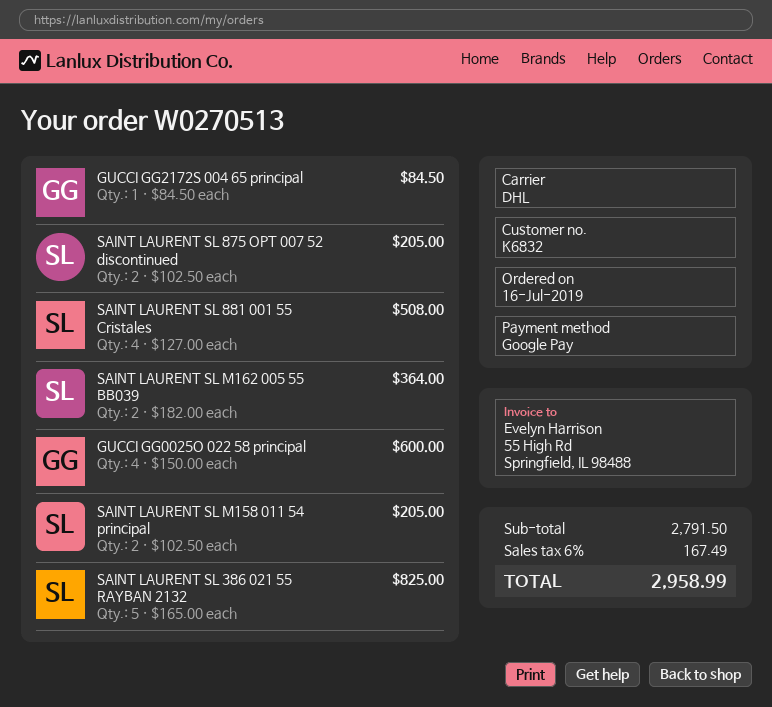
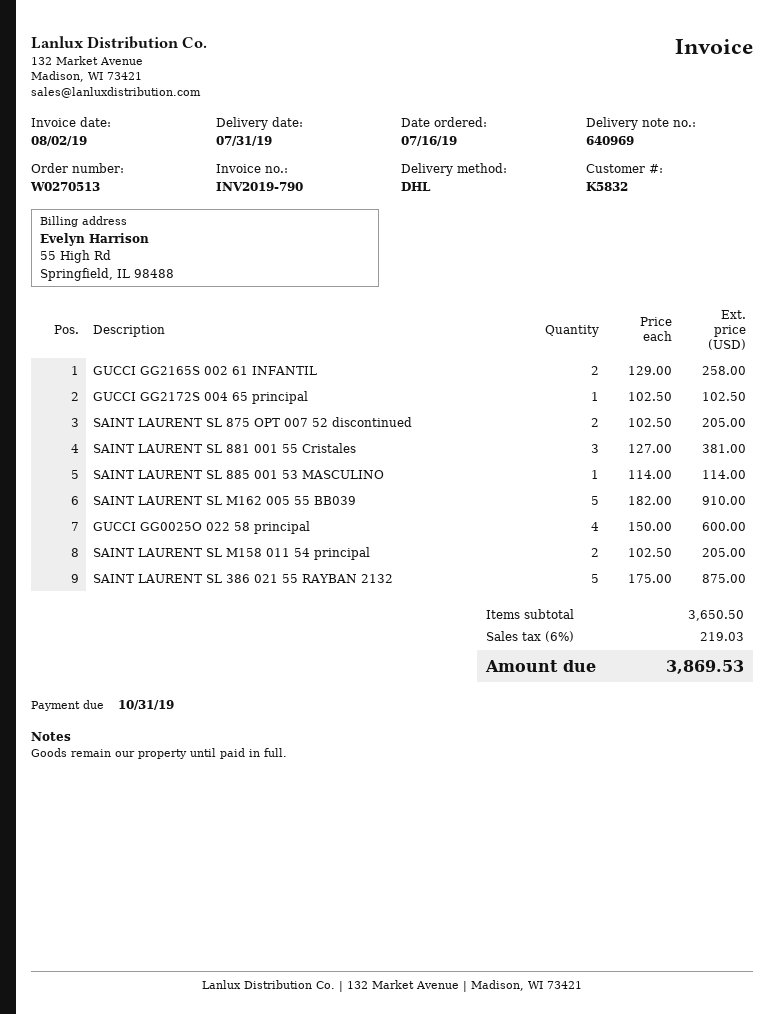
customer number: K6832 -> K5832
GUCCI GG2172S 004 65 principal: 1 x 84.50 = 84.50 -> 1 x 102.50 = 102.50
SAINT LAURENT SL 881 001 55 Cristales: 4 x 127.00 = 508.00 -> 3 x 127.00 = 381.00
SAINT LAURENT SL M162 005 55 BB039: 2 x 182.00 = 364.00 -> 5 x 182.00 = 910.00
SAINT LAURENT SL 386 021 55 RAYBAN 2132: 5 x 165.00 = 825.00 -> 5 x 175.00 = 875.00
GUCCI GG2165S 002 61 INFANTIL: none -> 2 x 129.00 = 258.00
SAINT LAURENT SL 885 001 53 MASCULINO: none -> 1 x 114.00 = 114.00
subtotal: 2791.50 -> 3650.50
tax: 6% = 167.49 -> 6% = 219.03
total: 2958.99 -> 3869.53

